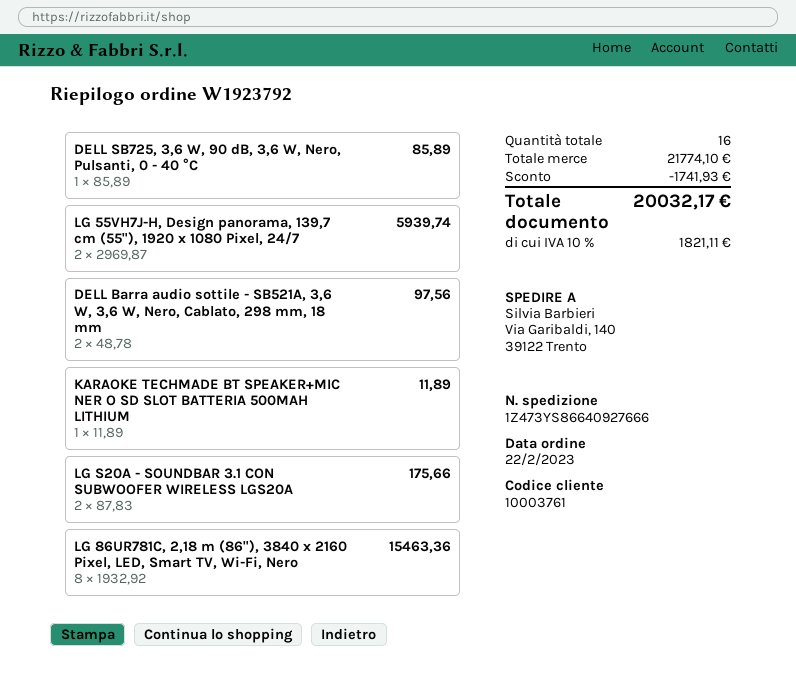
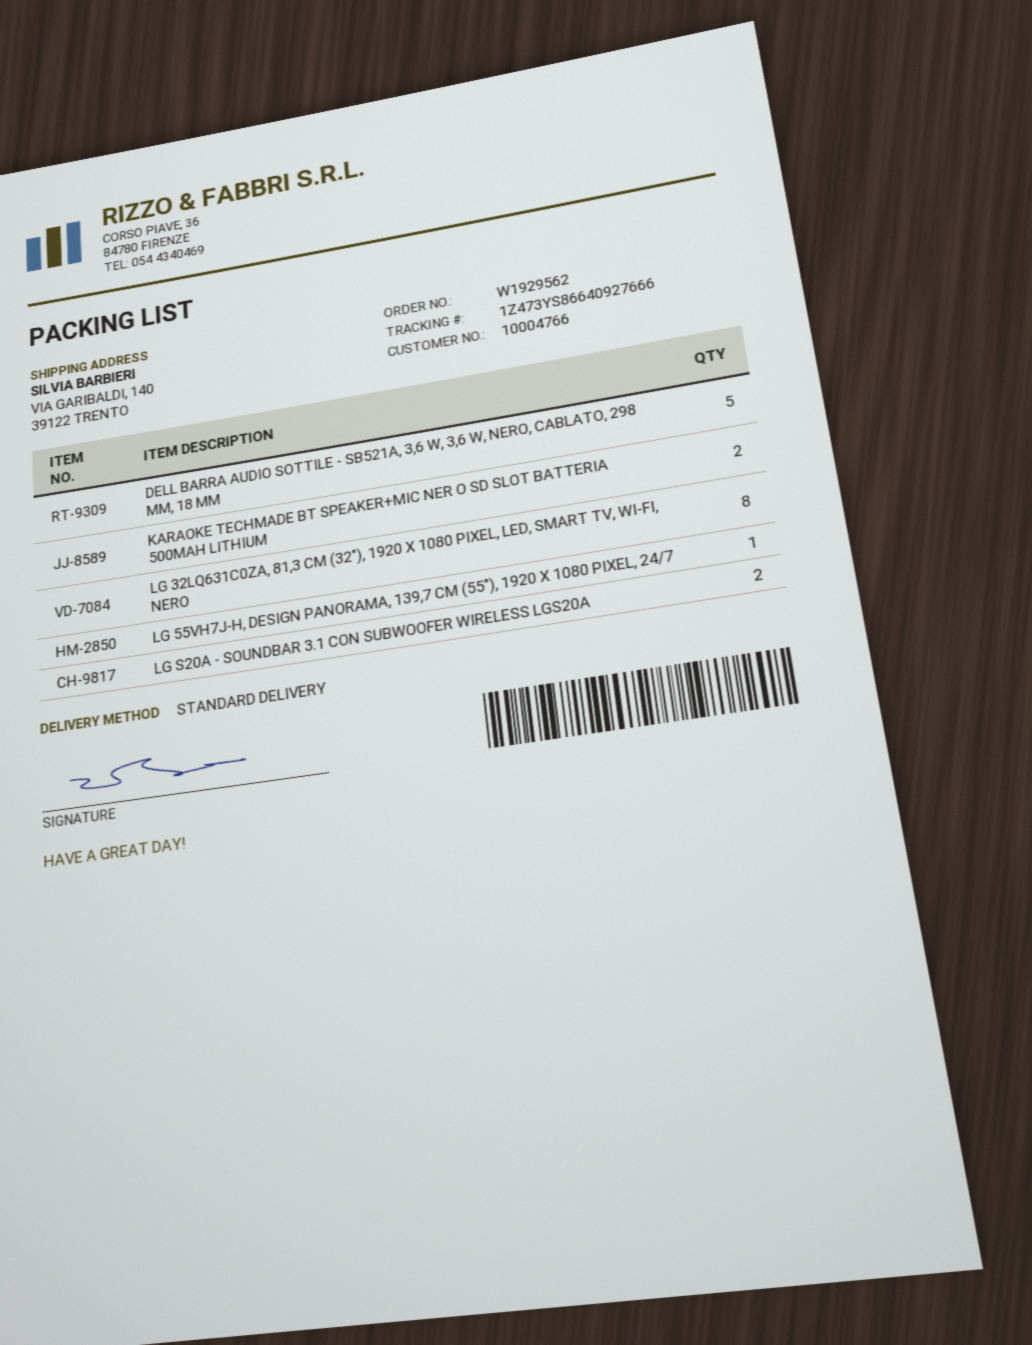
order number: W1923792 -> W1929562
customer number: 10003761 -> 10004766
DELL SB725, 3,6 W, 90 dB, 3,6 W, Nero, Pulsanti, 0 - 40 °C: 1 -> none
LG 55VH7J-H, Design panorama, 139,7 cm (55"), 1920 x 1080 Pixel, 24/7: 2 -> 1
DELL Barra audio sottile - SB521A, 3,6 W, 3,6 W, Nero, Cablato, 298 mm, 18 mm: 2 -> 5
KARAOKE TECHMADE BT SPEAKER+MIC NER O SD SLOT BATTERIA 500MAH LITHIUM: 1 -> 2
LG 86UR781C, 2,18 m (86"), 3840 x 2160 Pixel, LED, Smart TV, Wi-Fi, Nero: 8 -> none
LG 32LQ631C0ZA, 81,3 CM (32"), 1920 X 1080 PIXEL, LED, SMART TV, WI-FI, NERO: none -> 8

